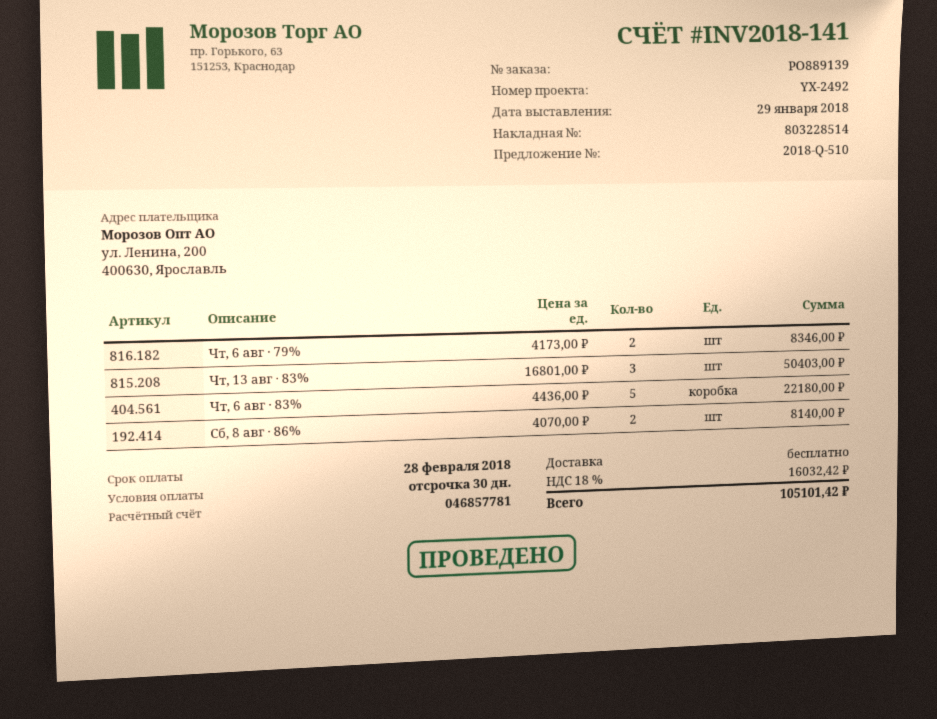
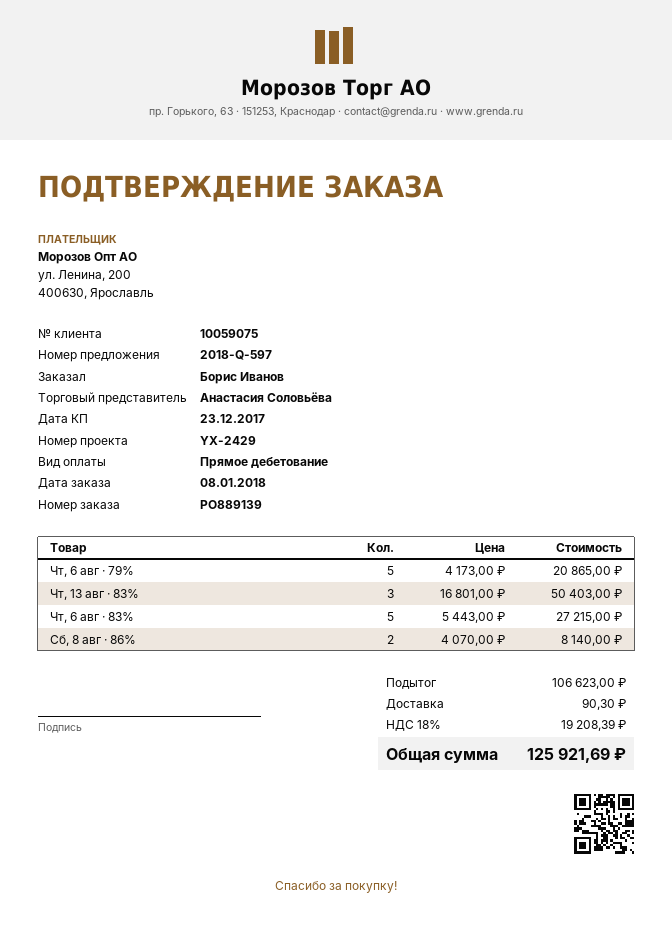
quote number: 2018-Q-510 -> 2018-Q-597
reference: YX-2492 -> YX-2429
Чт, 6 авг · 79%: 2 x 4173.00 = 8346.00 -> 5 x 4173.00 = 20865.00
Чт, 6 авг · 83%: 5 x 4436.00 = 22180.00 -> 5 x 5443.00 = 27215.00
shipping: 0.00 -> 90.30
tax: 18% = 16032.42 -> 18% = 19208.39
total: 105101.42 -> 125921.69

